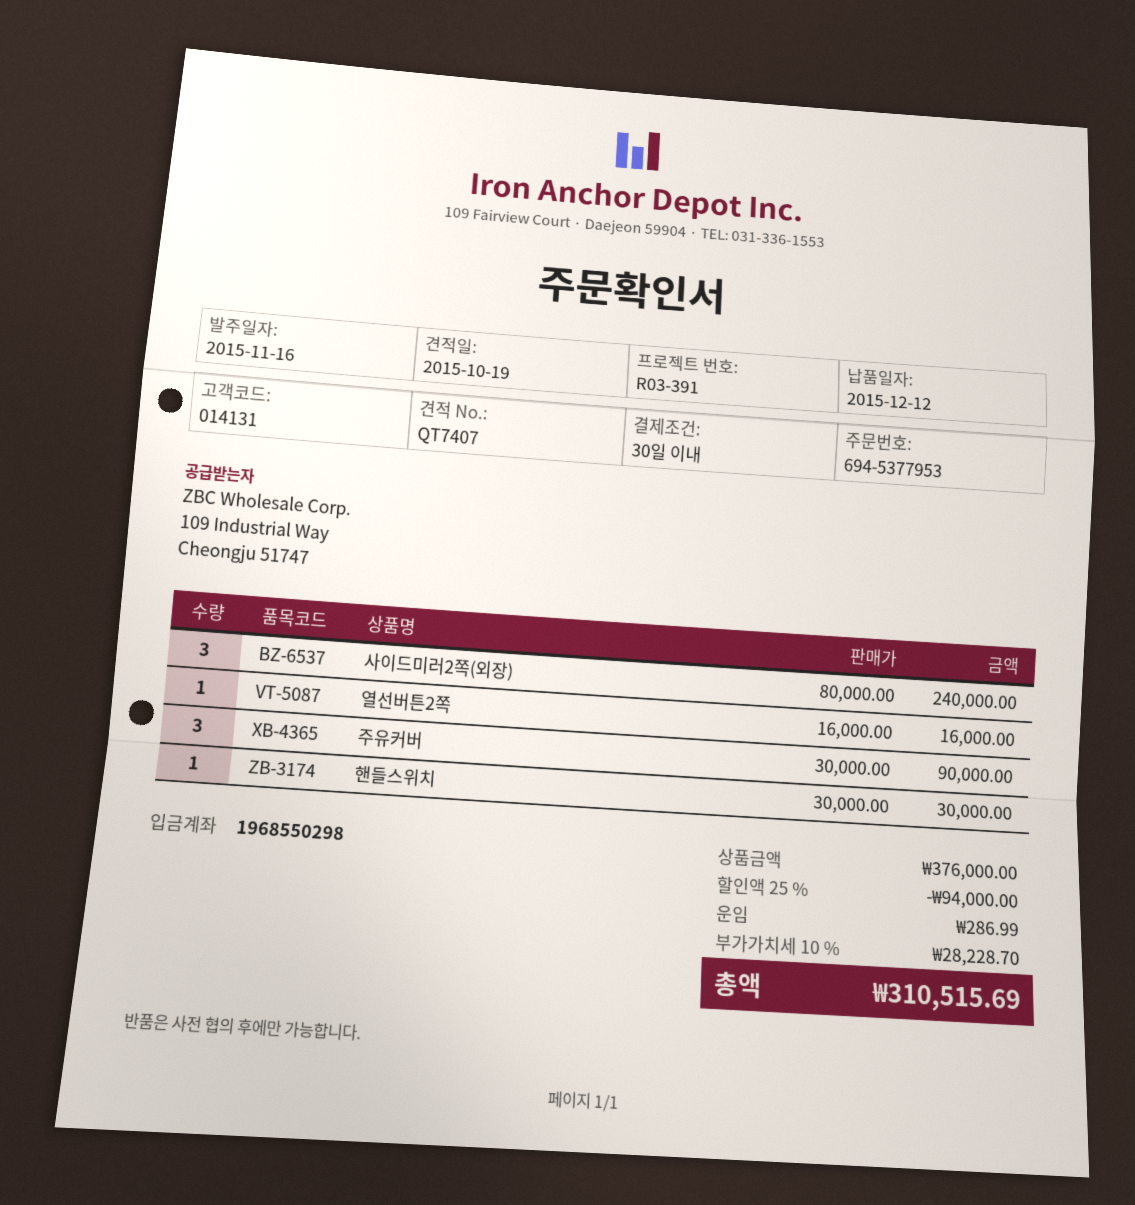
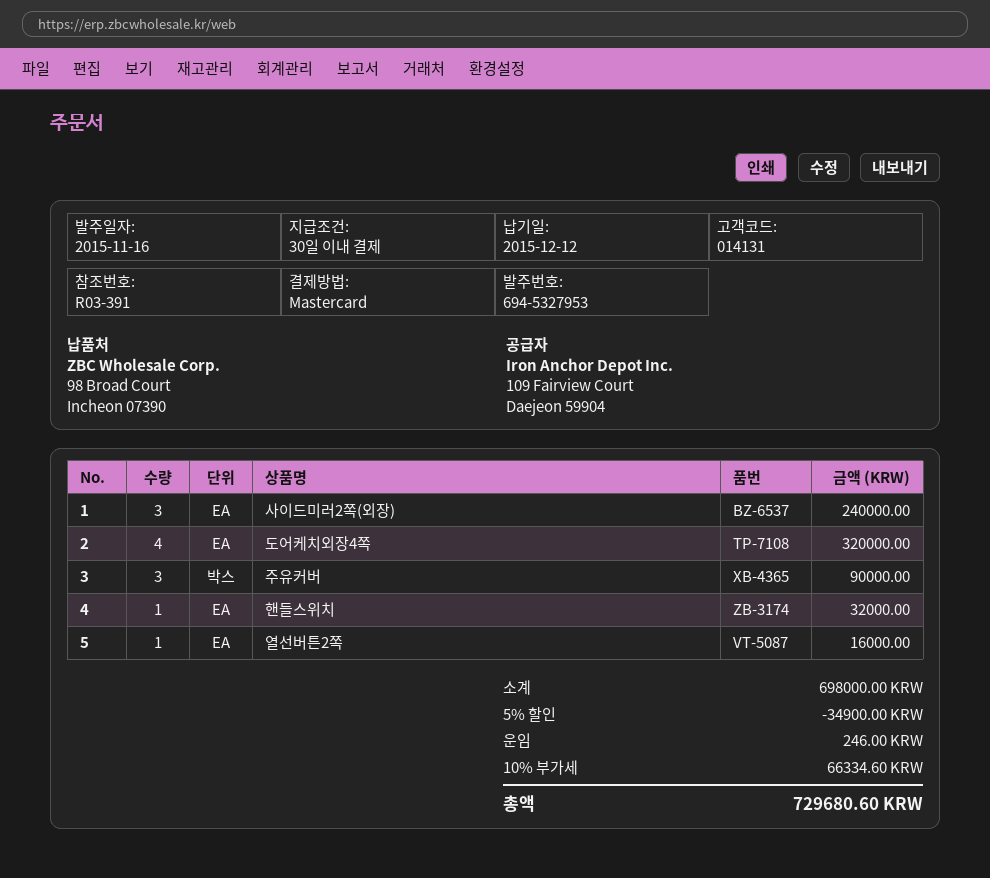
order number: 694-5377953 -> 694-5327953
핸들스위치: 1 for 30000.00 -> 1 for 32000.00
도어케치외장4쪽: none -> 4 for 320000.00
subtotal: 376000.00 -> 698000.00
discount: 25% = 94000.00 -> 5% = 34900.00
shipping: 286.99 -> 246.00
tax: 10% = 28228.70 -> 10% = 66334.60
total: 310515.69 -> 729680.60

